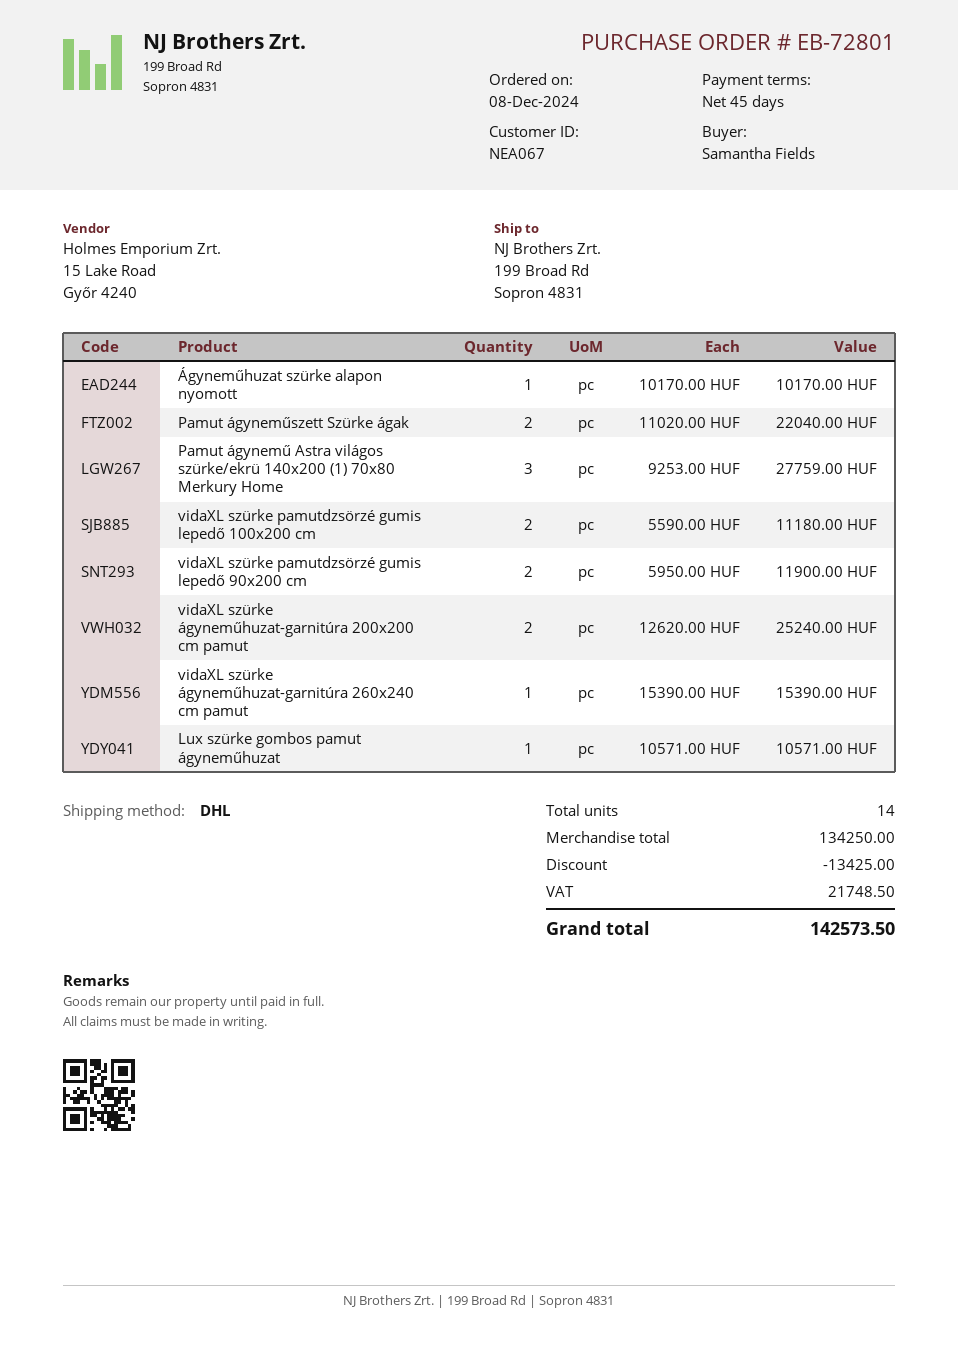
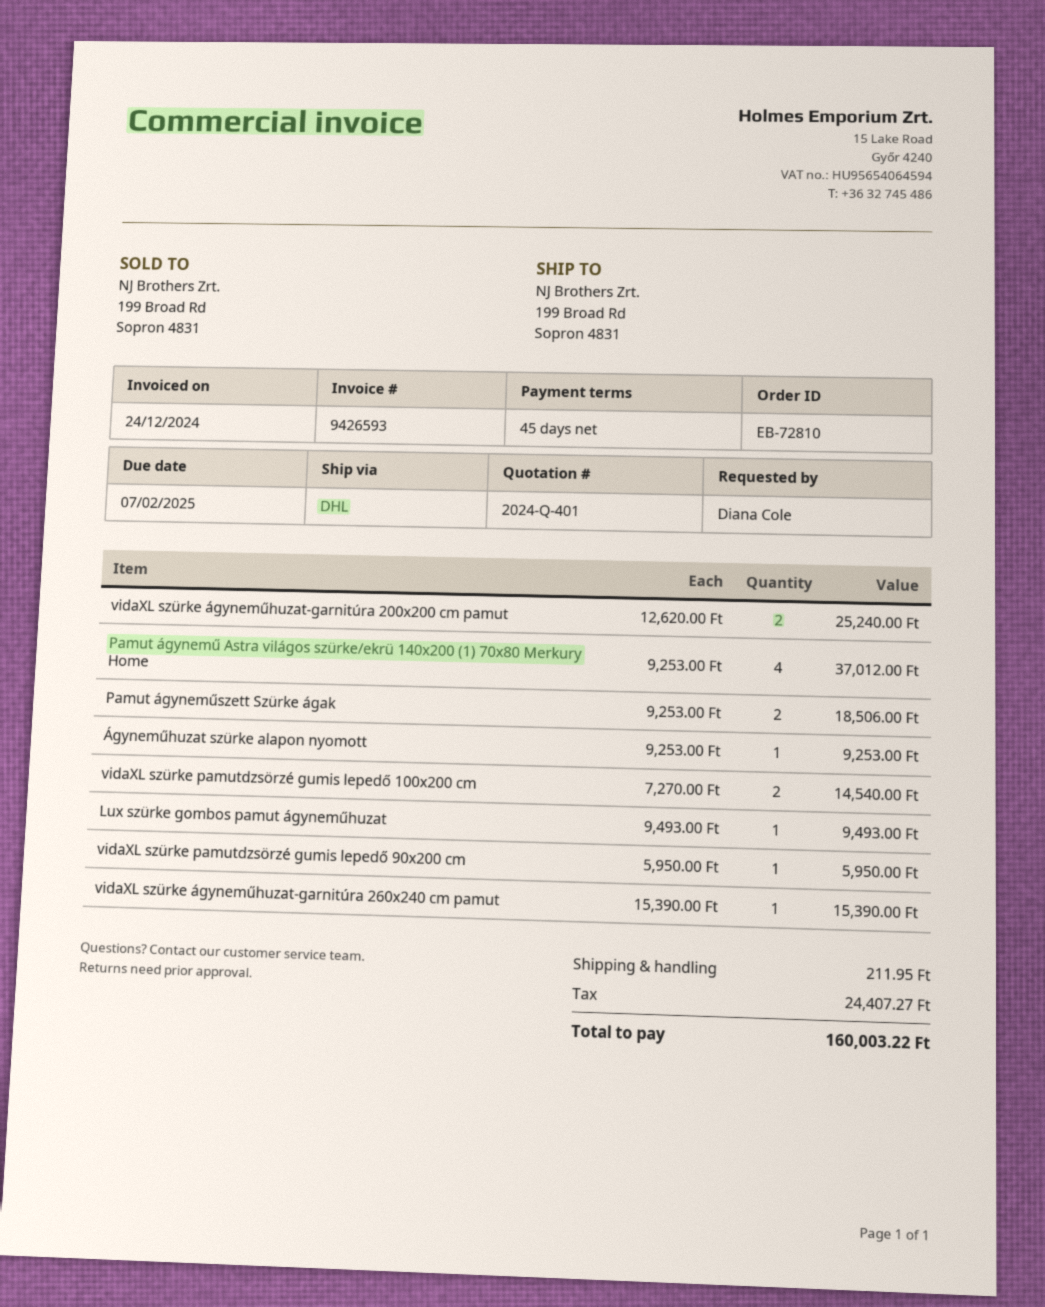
order number: EB-72801 -> EB-72810
ordered by: Samantha Fields -> Diana Cole
Ágyneműhuzat szürke alapon nyomott: 1 x 10170.00 = 10170.00 -> 1 x 9253.00 = 9253.00
Pamut ágyneműszett Szürke ágak: 2 x 11020.00 = 22040.00 -> 2 x 9253.00 = 18506.00
Pamut ágynemű Astra világos szürke/ekrü 140x200 (1) 70x80 Merkury Home: 3 x 9253.00 = 27759.00 -> 4 x 9253.00 = 37012.00
vidaXL szürke pamutdzsörzé gumis lepedő 100x200 cm: 2 x 5590.00 = 11180.00 -> 2 x 7270.00 = 14540.00
vidaXL szürke pamutdzsörzé gumis lepedő 90x200 cm: 2 x 5950.00 = 11900.00 -> 1 x 5950.00 = 5950.00
Lux szürke gombos pamut ágyneműhuzat: 1 x 10571.00 = 10571.00 -> 1 x 9493.00 = 9493.00
discount: 13425.00 -> none
shipping: none -> 211.95
tax: 21748.50 -> 24407.27
total: 142573.50 -> 160003.22

